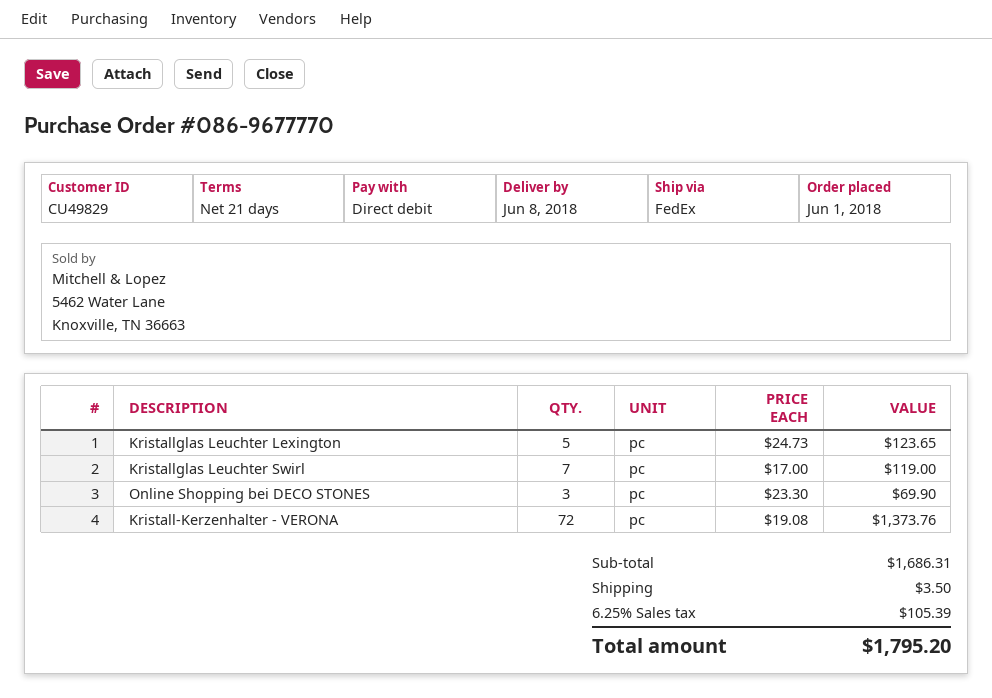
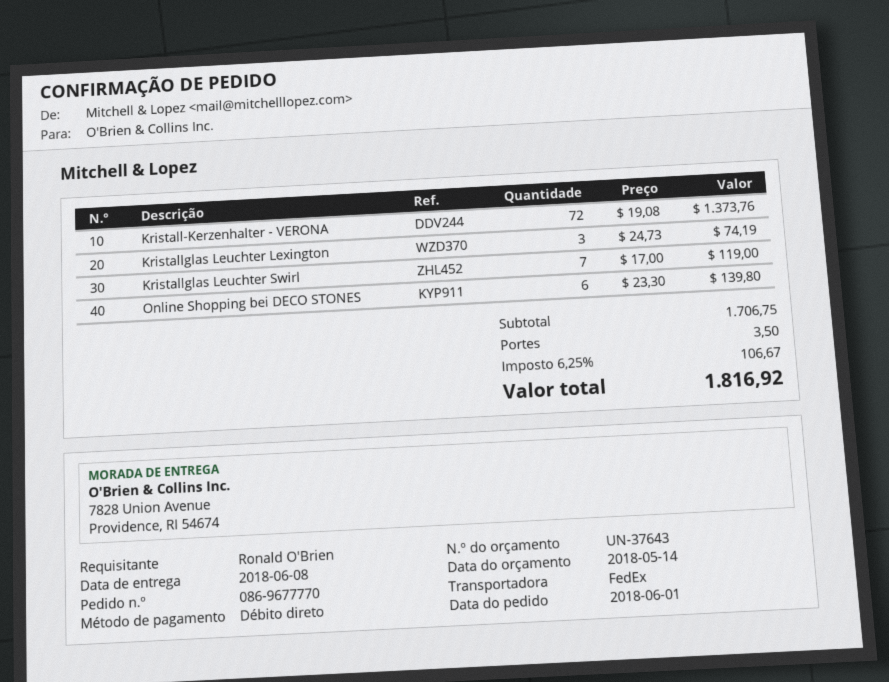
Kristallglas Leuchter Lexington: 5 x 24.73 = 123.65 -> 3 x 24.73 = 74.19
Online Shopping bei DECO STONES: 3 x 23.30 = 69.90 -> 6 x 23.30 = 139.80
subtotal: 1686.31 -> 1706.75
tax: 6.25% = 105.39 -> 6.25% = 106.67
total: 1795.20 -> 1816.92

